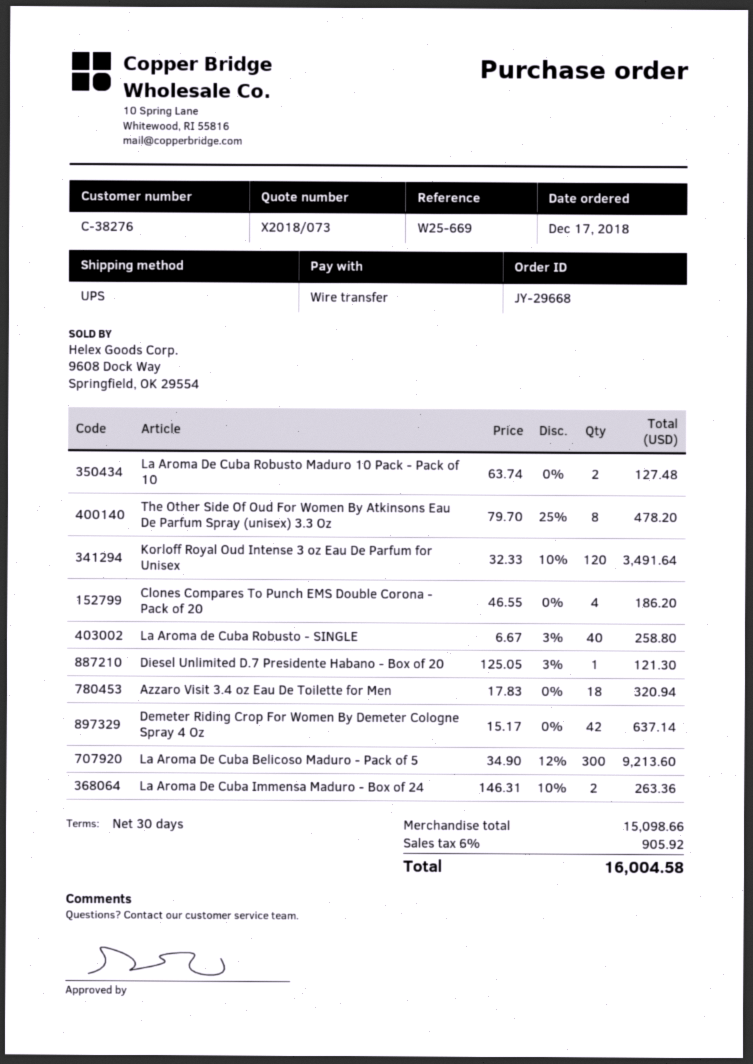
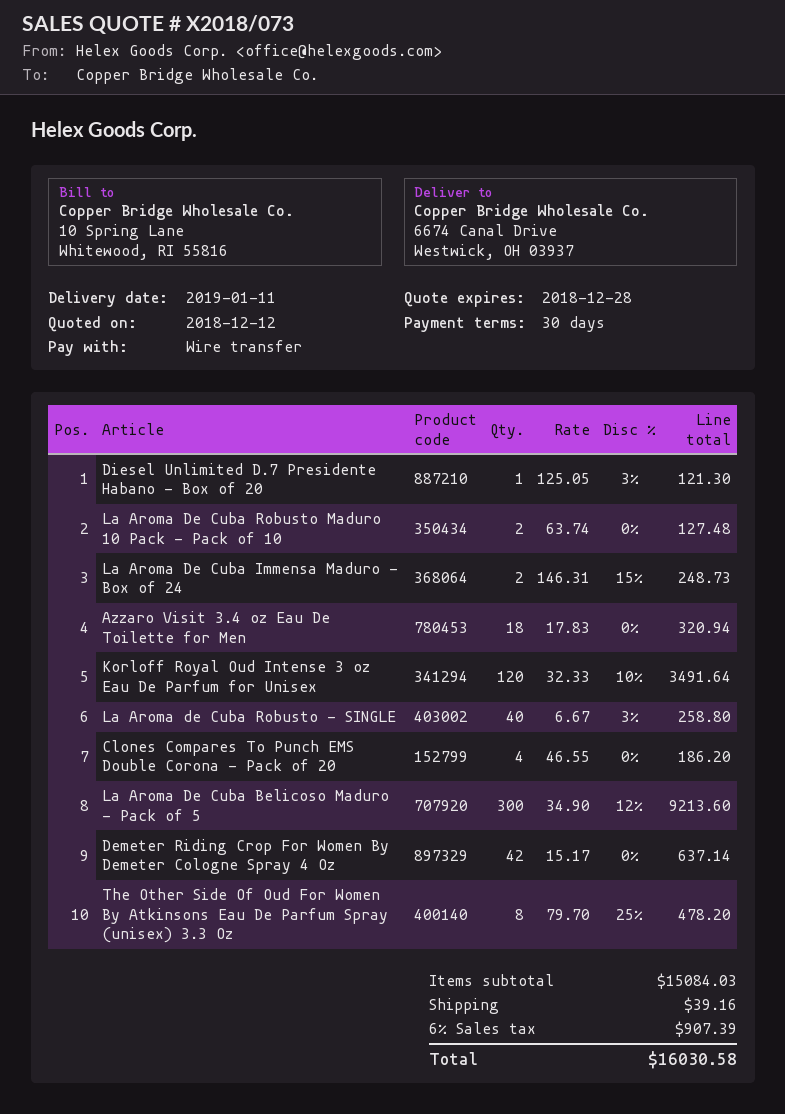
La Aroma De Cuba Immensa Maduro - Box of 24: 2 x 146.31 - 10% = 263.36 -> 2 x 146.31 - 15% = 248.73
subtotal: 15098.66 -> 15084.03
shipping: none -> 39.16
tax: 6% = 905.92 -> 6% = 907.39
total: 16004.58 -> 16030.58

